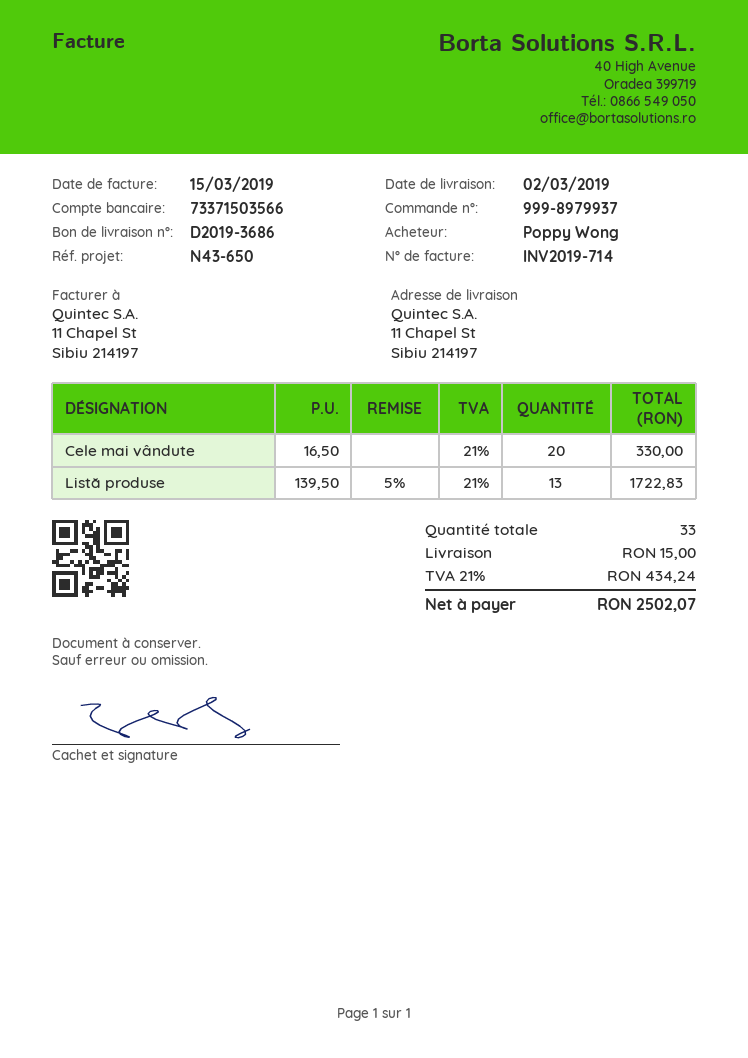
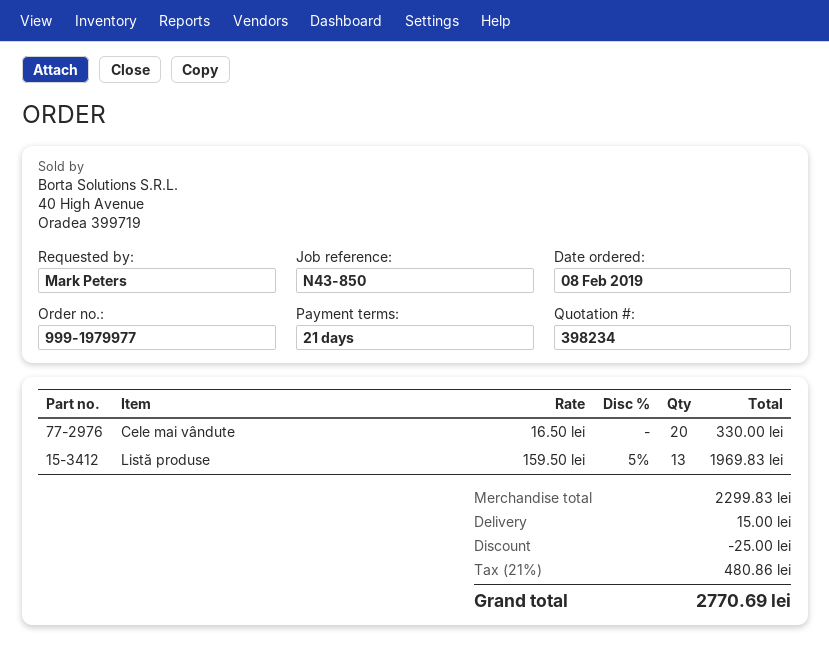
order number: 999-8979937 -> 999-1979977
reference: N43-650 -> N43-850
ordered by: Poppy Wong -> Mark Peters
Listă produse: 13 x 139.50 - 5% = 1722.83 -> 13 x 159.50 - 5% = 1969.83
discount: none -> 25.00
tax: 21% = 434.24 -> 21% = 480.86
total: 2502.07 -> 2770.69

